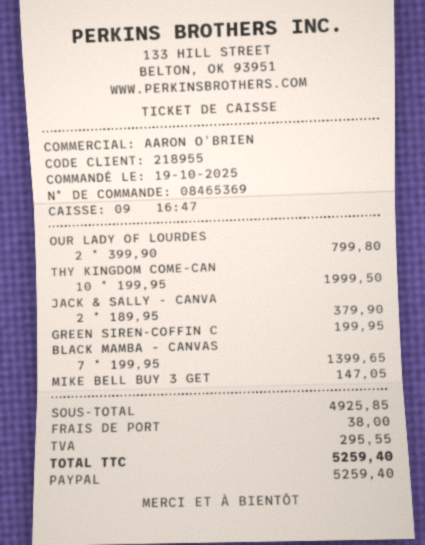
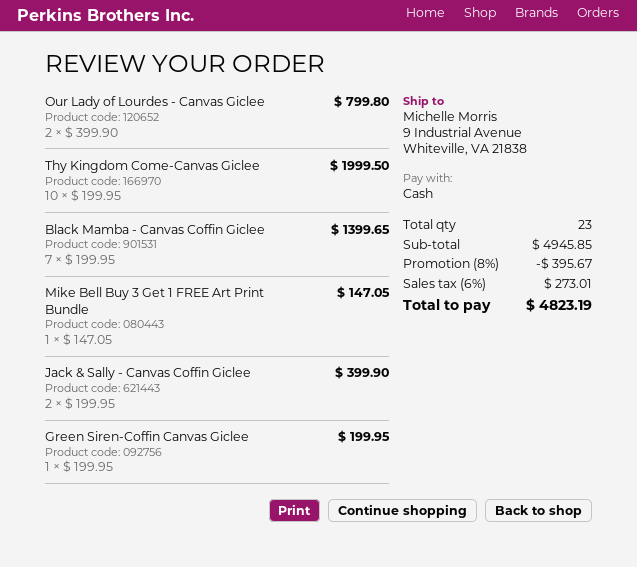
payment method: PayPal -> cash
JACK & SALLY - CANVA: 2 x 189.95 = 379.90 -> 2 x 199.95 = 399.90
subtotal: 4925.85 -> 4945.85
discount: none -> 8% = 395.67
shipping: 38.00 -> none
tax: 295.55 -> 273.01
total: 5259.40 -> 4823.19

